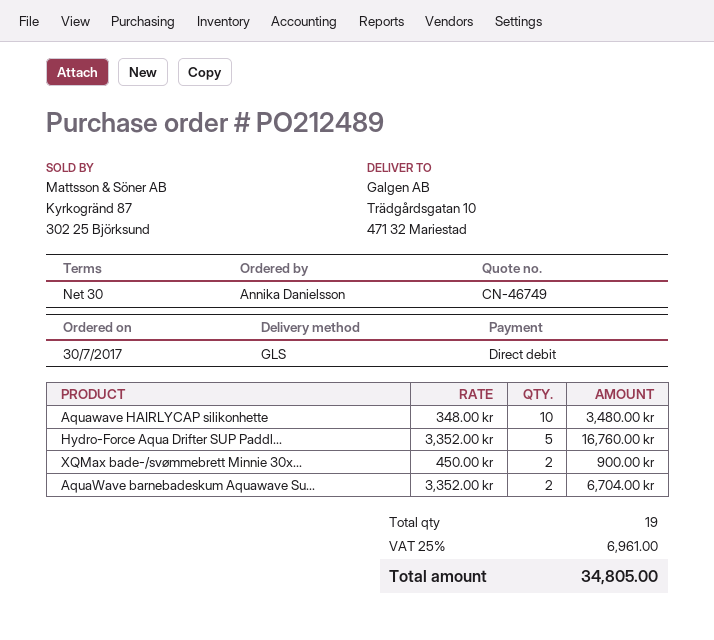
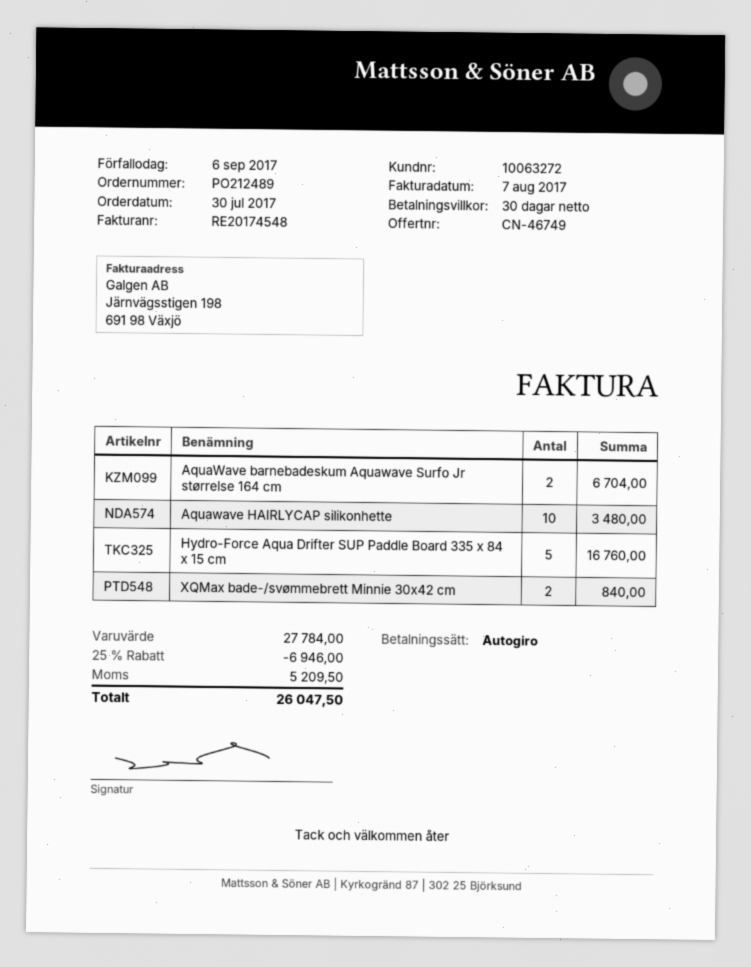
XQMax bade-/svømmebrett Minnie 30x...: 2 for 900.00 -> 2 for 840.00
discount: none -> 25% = 6946.00
tax: 6961.00 -> 5209.50
total: 34805.00 -> 26047.50

